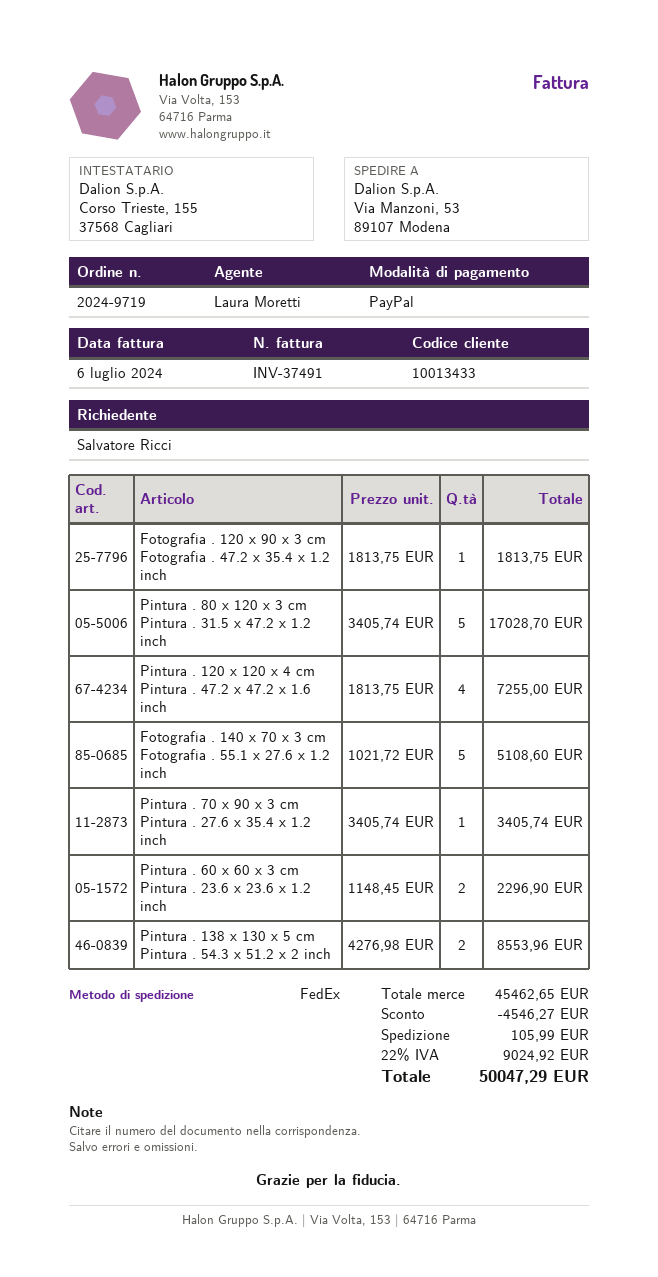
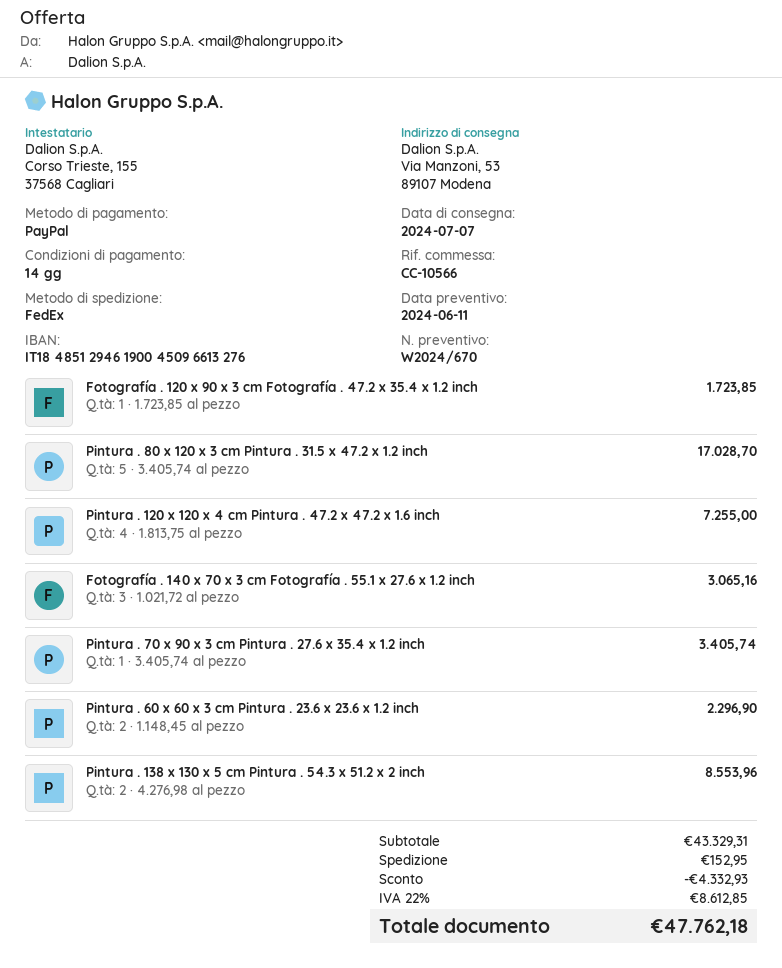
Fotografía . 120 x 90 x 3 cm Fotografía . 47.2 x 35.4 x 1.2 inch: 1 x 1813.75 = 1813.75 -> 1 x 1723.85 = 1723.85
Fotografía . 140 x 70 x 3 cm Fotografía . 55.1 x 27.6 x 1.2 inch: 5 x 1021.72 = 5108.60 -> 3 x 1021.72 = 3065.16
subtotal: 45462.65 -> 43329.31
discount: 4546.27 -> 4332.93
shipping: 105.99 -> 152.95
tax: 22% = 9024.92 -> 22% = 8612.85
total: 50047.29 -> 47762.18

